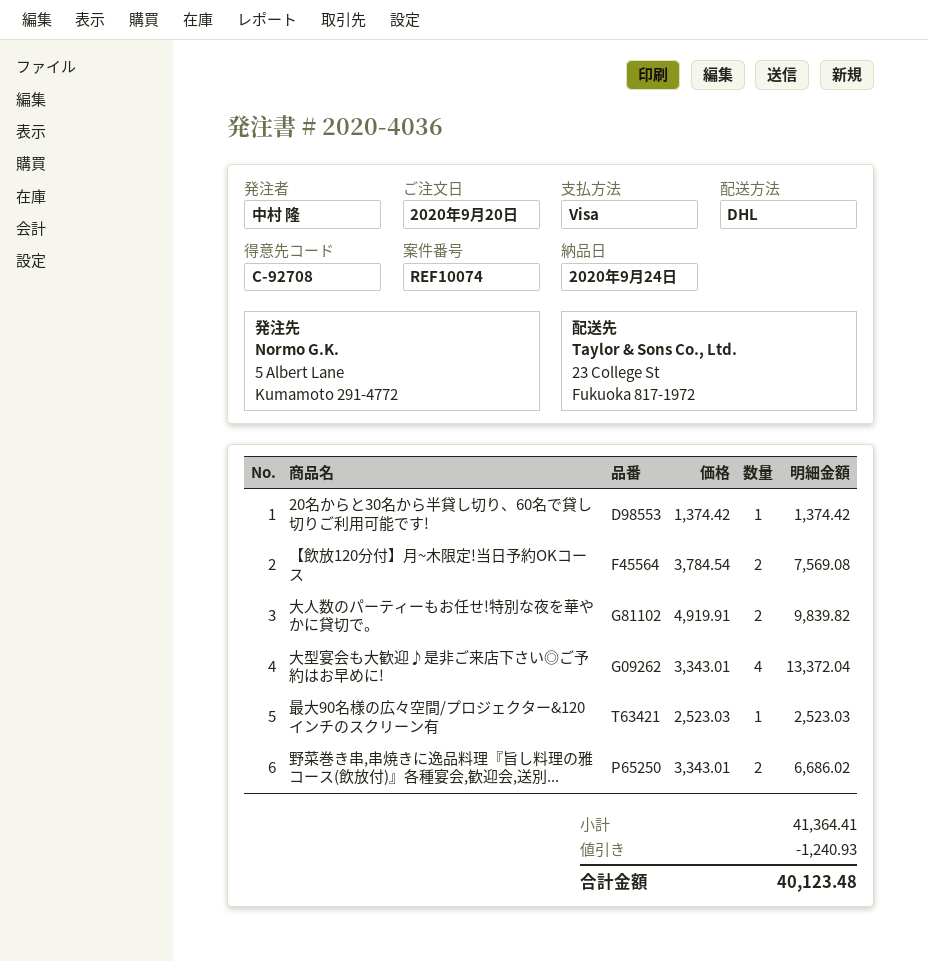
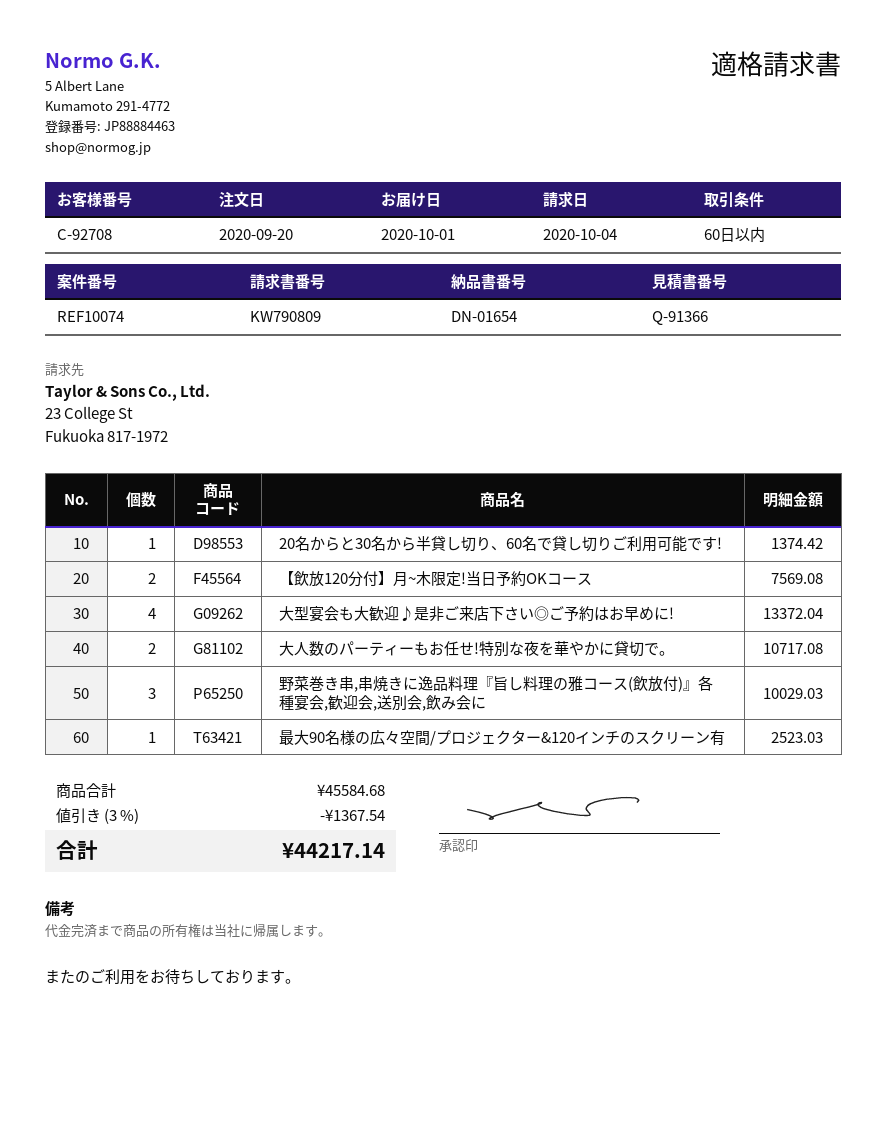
delivery date: 2020-09-24 -> 2020-10-01
大人数のパーティーもお任せ!特別な夜を華やかに貸切で。: 2 for 9839.82 -> 2 for 10717.08
野菜巻き串,串焼きに逸品料理『旨し料理の雅コース(飲放付)』各種宴会,歓迎会,送別...: 2 for 6686.02 -> 3 for 10029.03
subtotal: 41364.41 -> 45584.68
discount: 1240.93 -> 1367.54
total: 40123.48 -> 44217.14

